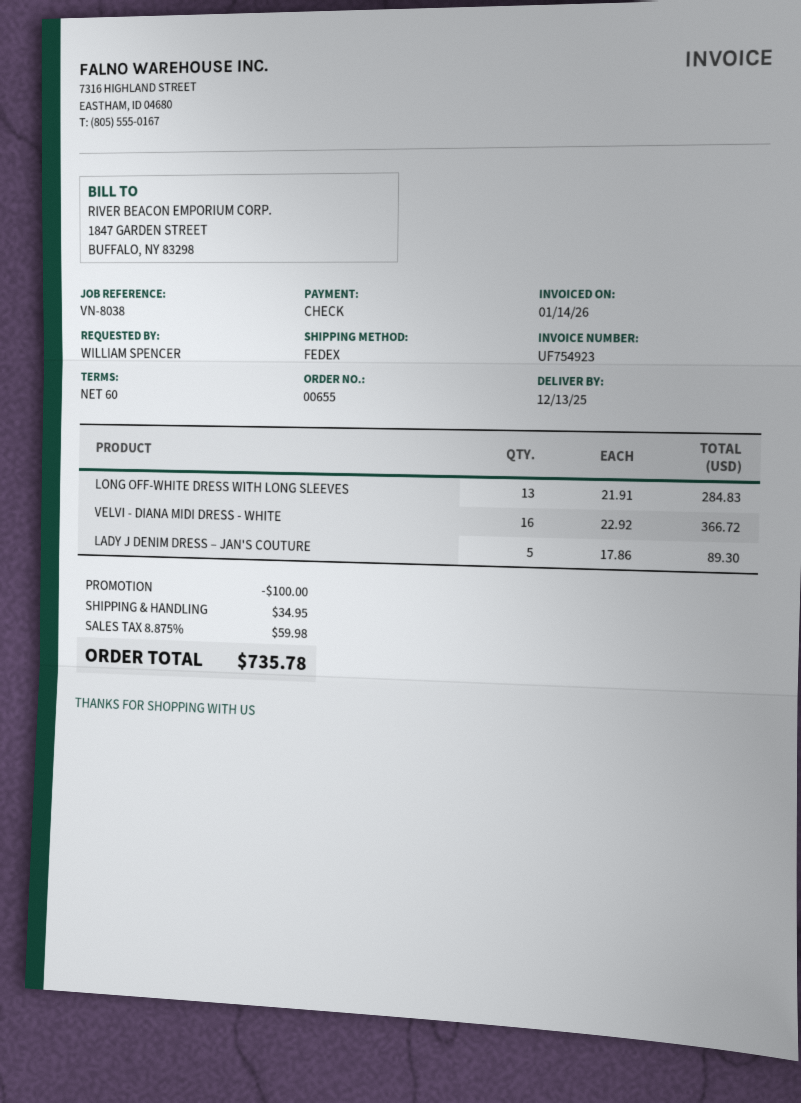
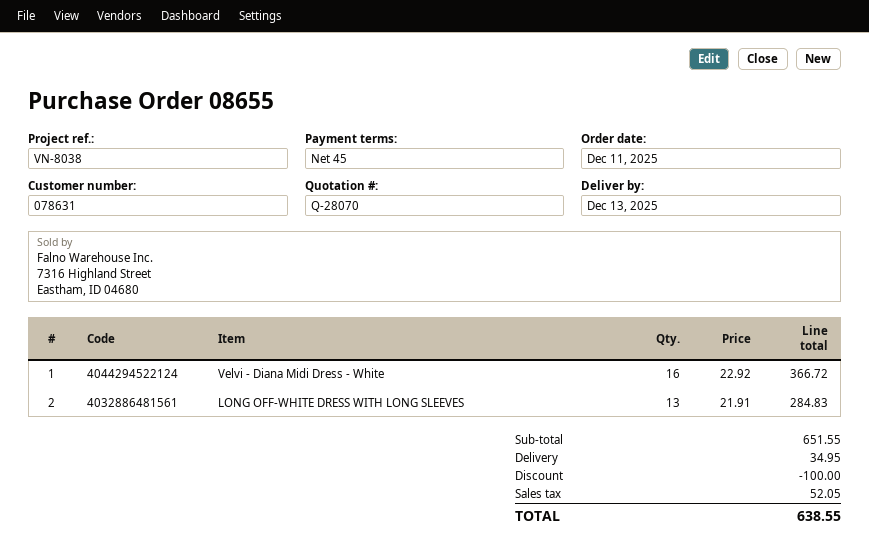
order number: 00655 -> 08655
payment terms: 60 days -> 45 days
LADY J DENIM DRESS – JAN'S COUTURE: 5 x 17.86 = 89.30 -> none
tax: 59.98 -> 52.05
total: 735.78 -> 638.55

